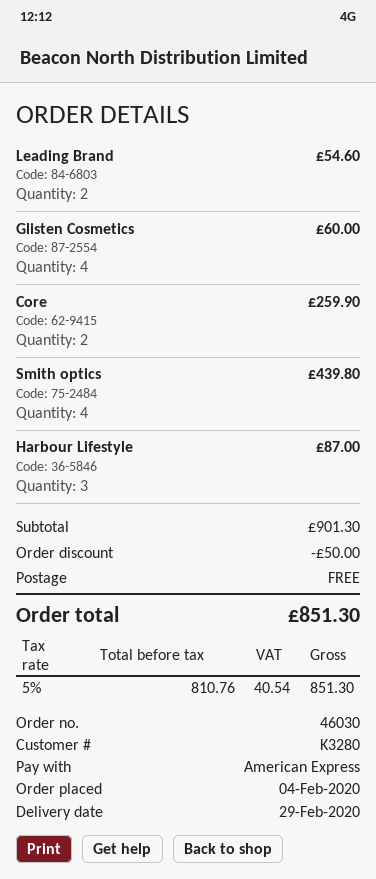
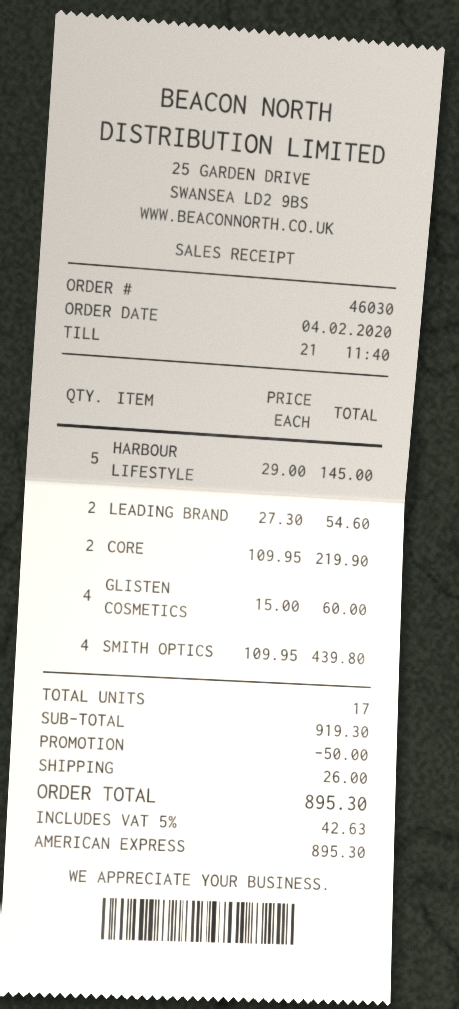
Core: 2 for 259.90 -> 2 for 219.90
Harbour Lifestyle: 3 for 87.00 -> 5 for 145.00
subtotal: 901.30 -> 919.30
shipping: 0.00 -> 26.00
tax: 5% = 40.54 -> 5% = 42.63
total: 851.30 -> 895.30

